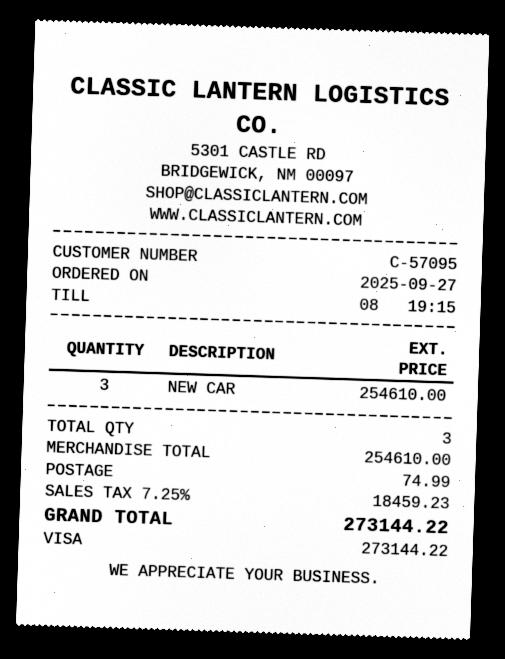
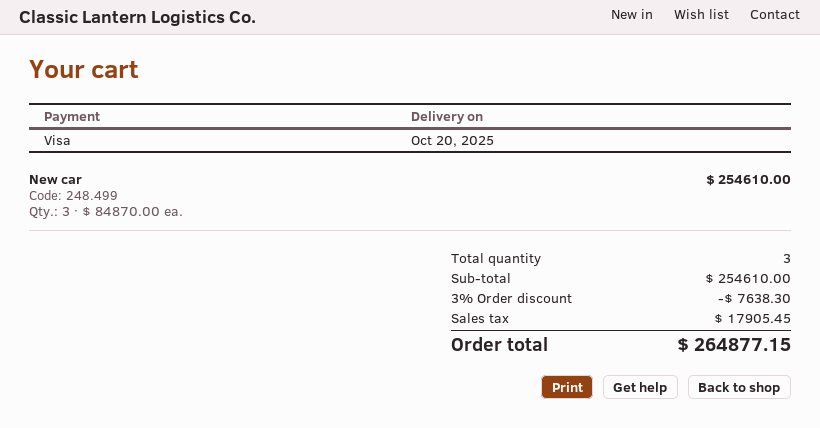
discount: none -> 3% = 7638.30
shipping: 74.99 -> none
tax: 18459.23 -> 17905.45
total: 273144.22 -> 264877.15

